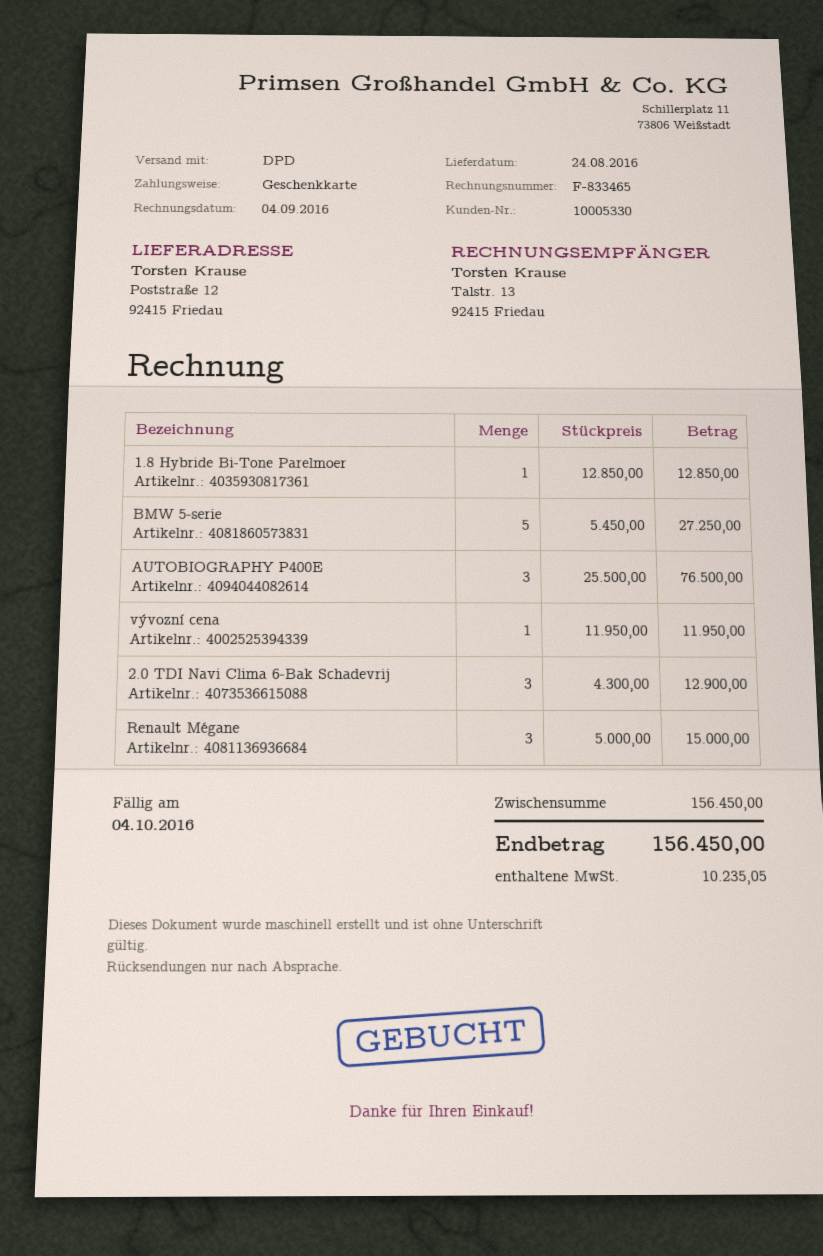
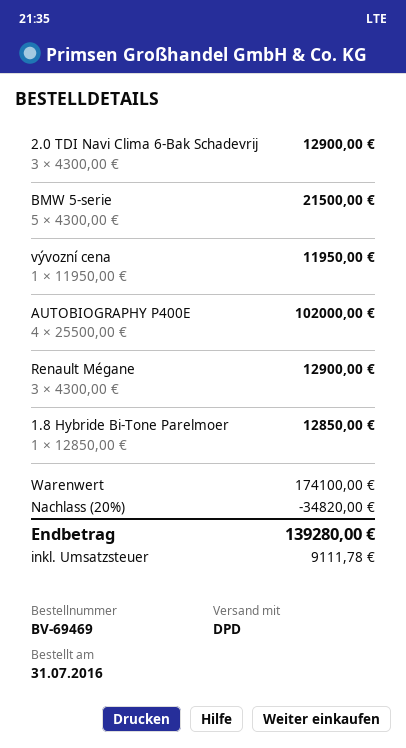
BMW 5‑serie: 5 x 5450.00 = 27250.00 -> 5 x 4300.00 = 21500.00
AUTOBIOGRAPHY P400E: 3 x 25500.00 = 76500.00 -> 4 x 25500.00 = 102000.00
Renault Mégane: 3 x 5000.00 = 15000.00 -> 3 x 4300.00 = 12900.00
subtotal: 156450.00 -> 174100.00
discount: none -> 20% = 34820.00
tax: 10235.05 -> 9111.78
total: 156450.00 -> 139280.00

